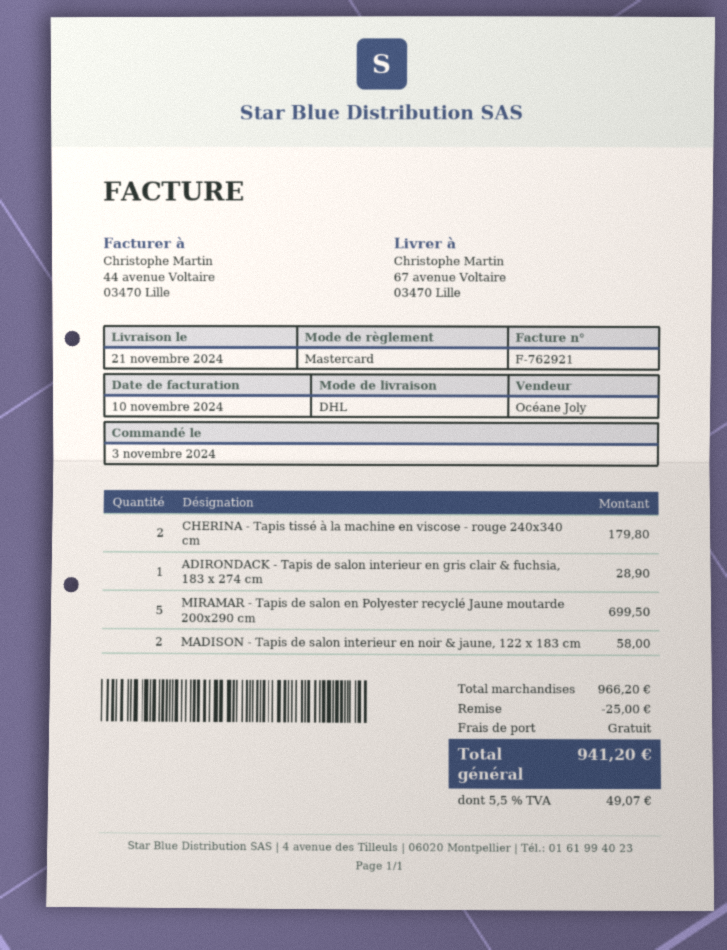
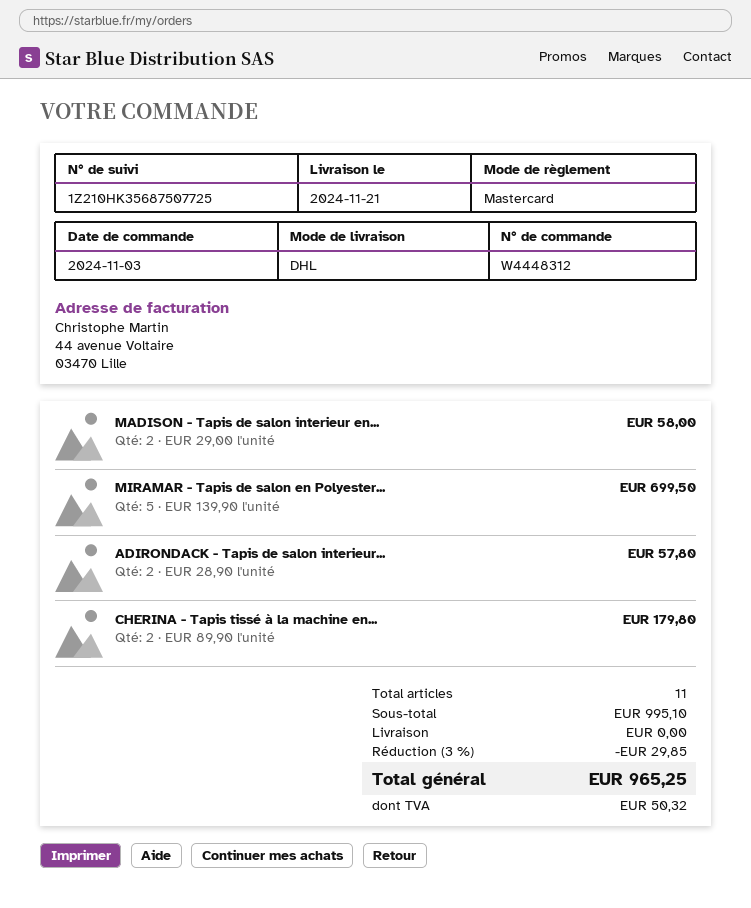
ADIRONDACK - Tapis de salon interieur en gris clair & fuchsia, 183 x 274 cm: 1 for 28.90 -> 2 for 57.80
subtotal: 966.20 -> 995.10
discount: 25.00 -> 29.85
tax: 49.07 -> 50.32
total: 941.20 -> 965.25

